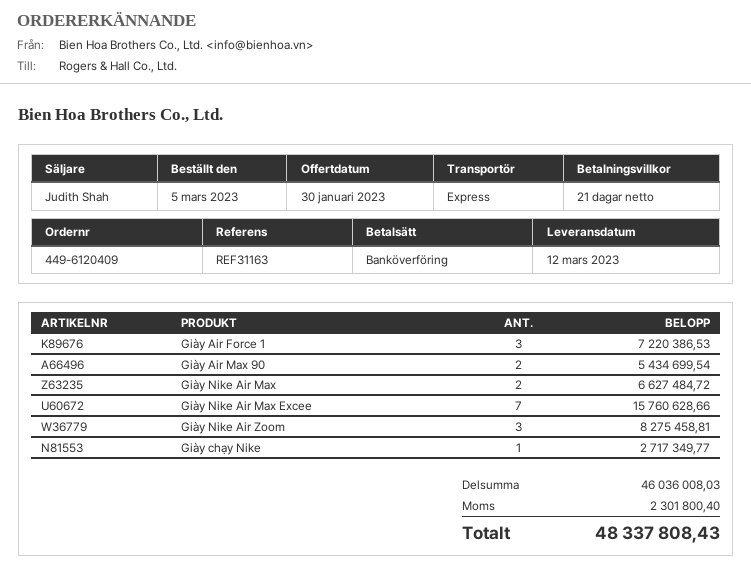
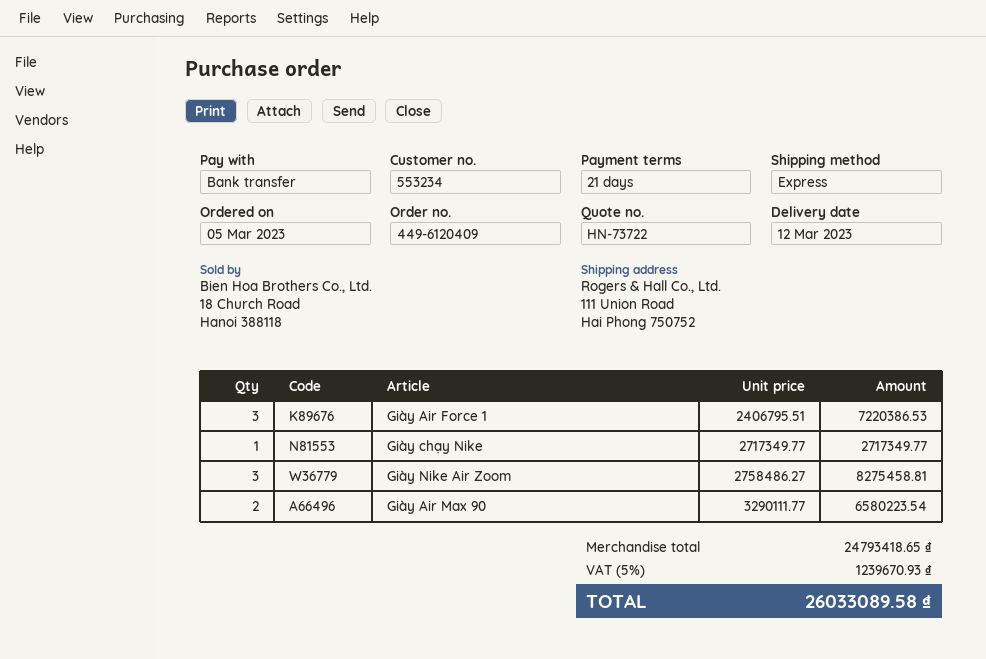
Giày Air Max 90: 2 for 5434699.54 -> 2 for 6580223.54
Giày Nike Air Max: 2 for 6627484.72 -> none
Giày Nike Air Max Excee: 7 for 15760628.66 -> none
subtotal: 46036008.03 -> 24793418.65
tax: 2301800.40 -> 1239670.93
total: 48337808.43 -> 26033089.58

